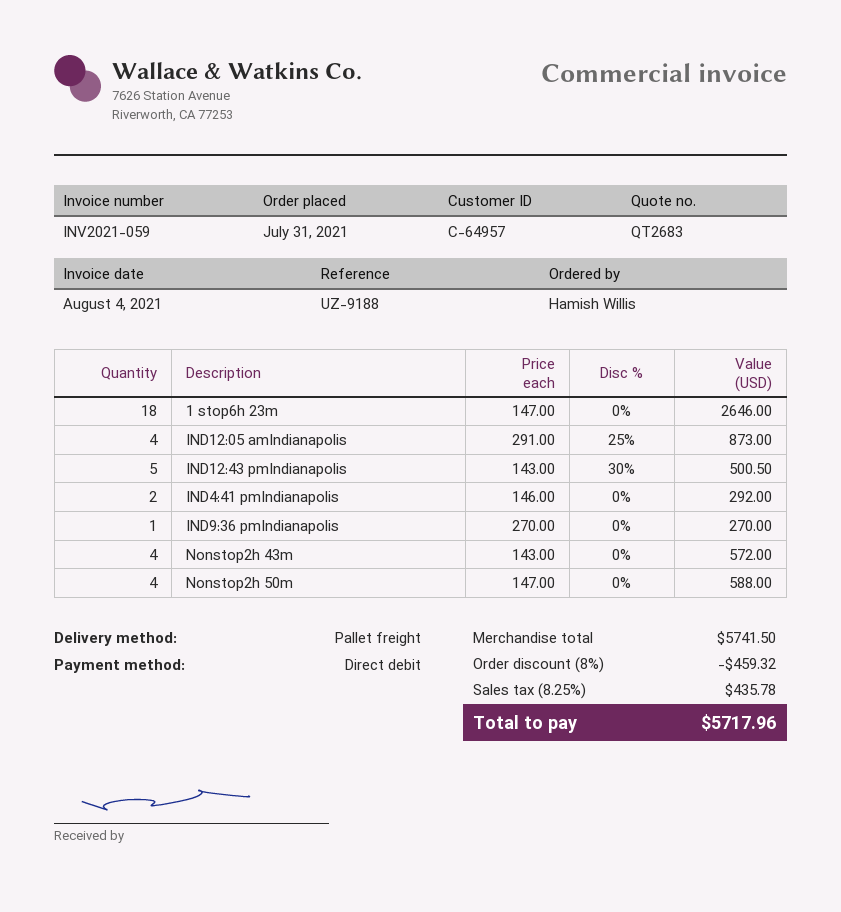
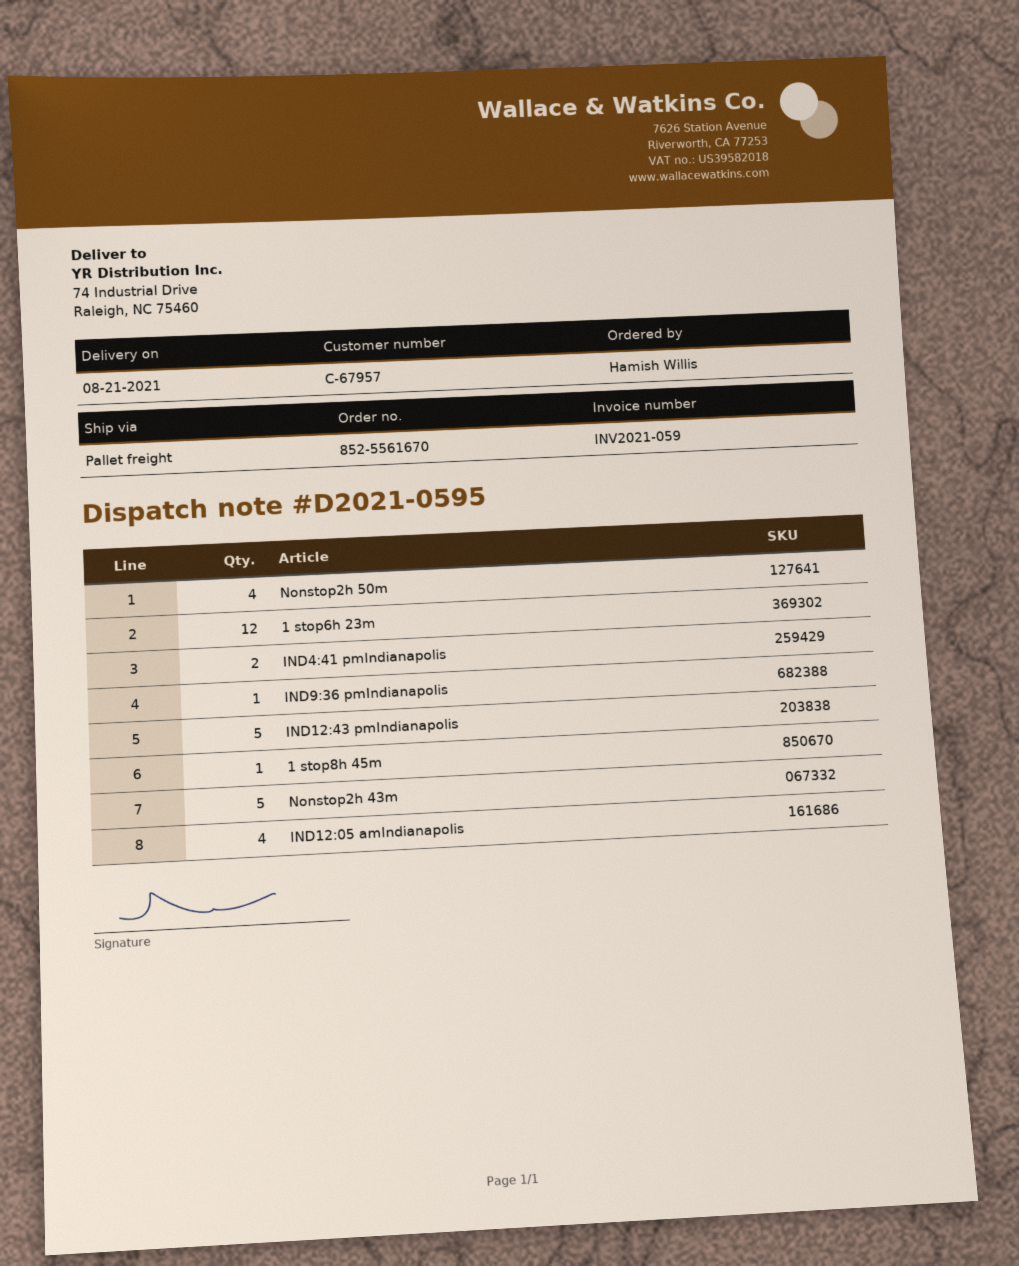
customer number: C-64957 -> C-67957
1 stop6h 23m: 18 -> 12
Nonstop2h 43m: 4 -> 5
1 stop8h 45m: none -> 1

